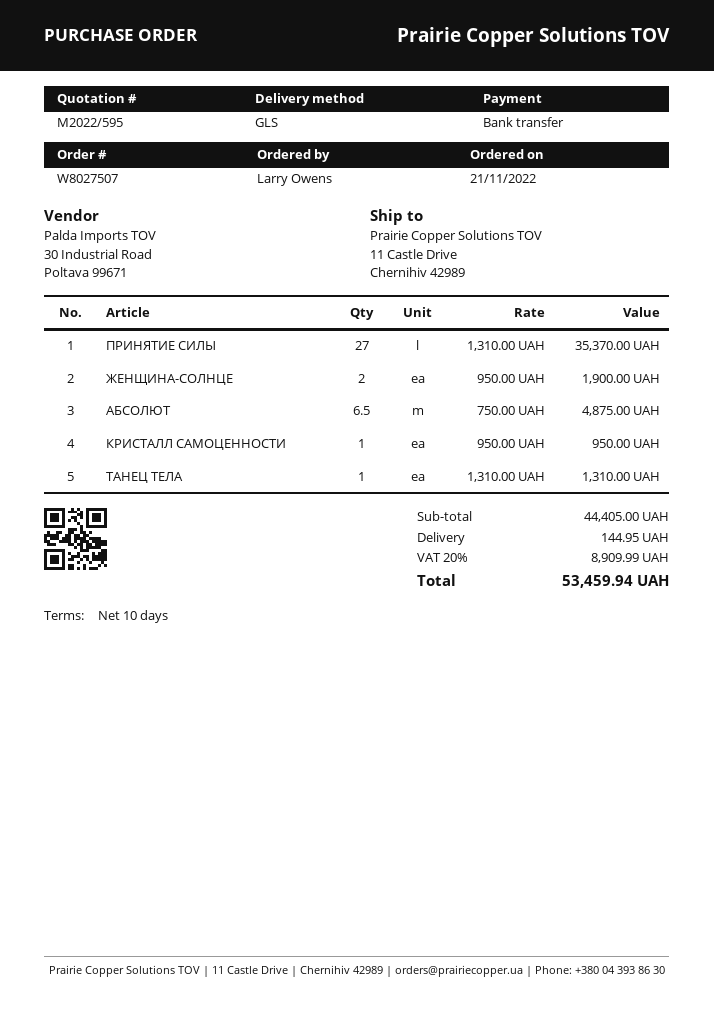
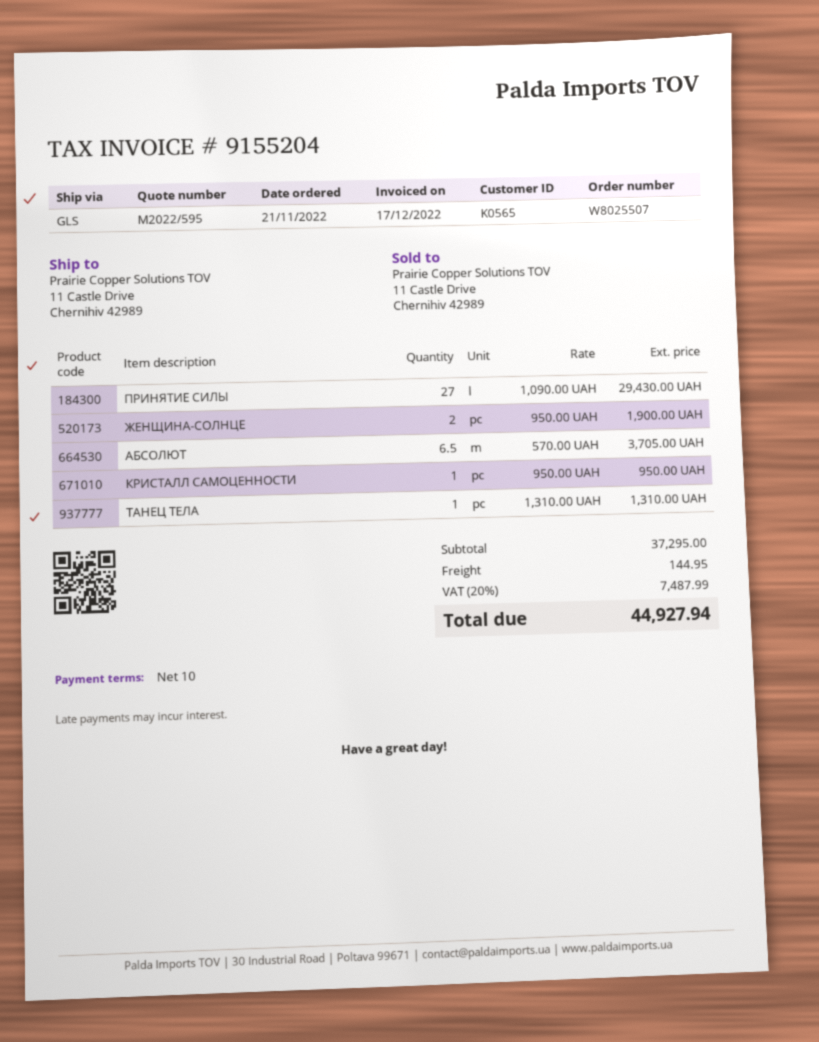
order number: W8027507 -> W8025507
ПРИНЯТИЕ СИЛЫ: 27 x 1310.00 = 35370.00 -> 27 x 1090.00 = 29430.00
АБСОЛЮТ: 6.5 x 750.00 = 4875.00 -> 6.5 x 570.00 = 3705.00
subtotal: 44405.00 -> 37295.00
tax: 20% = 8909.99 -> 20% = 7487.99
total: 53459.94 -> 44927.94

